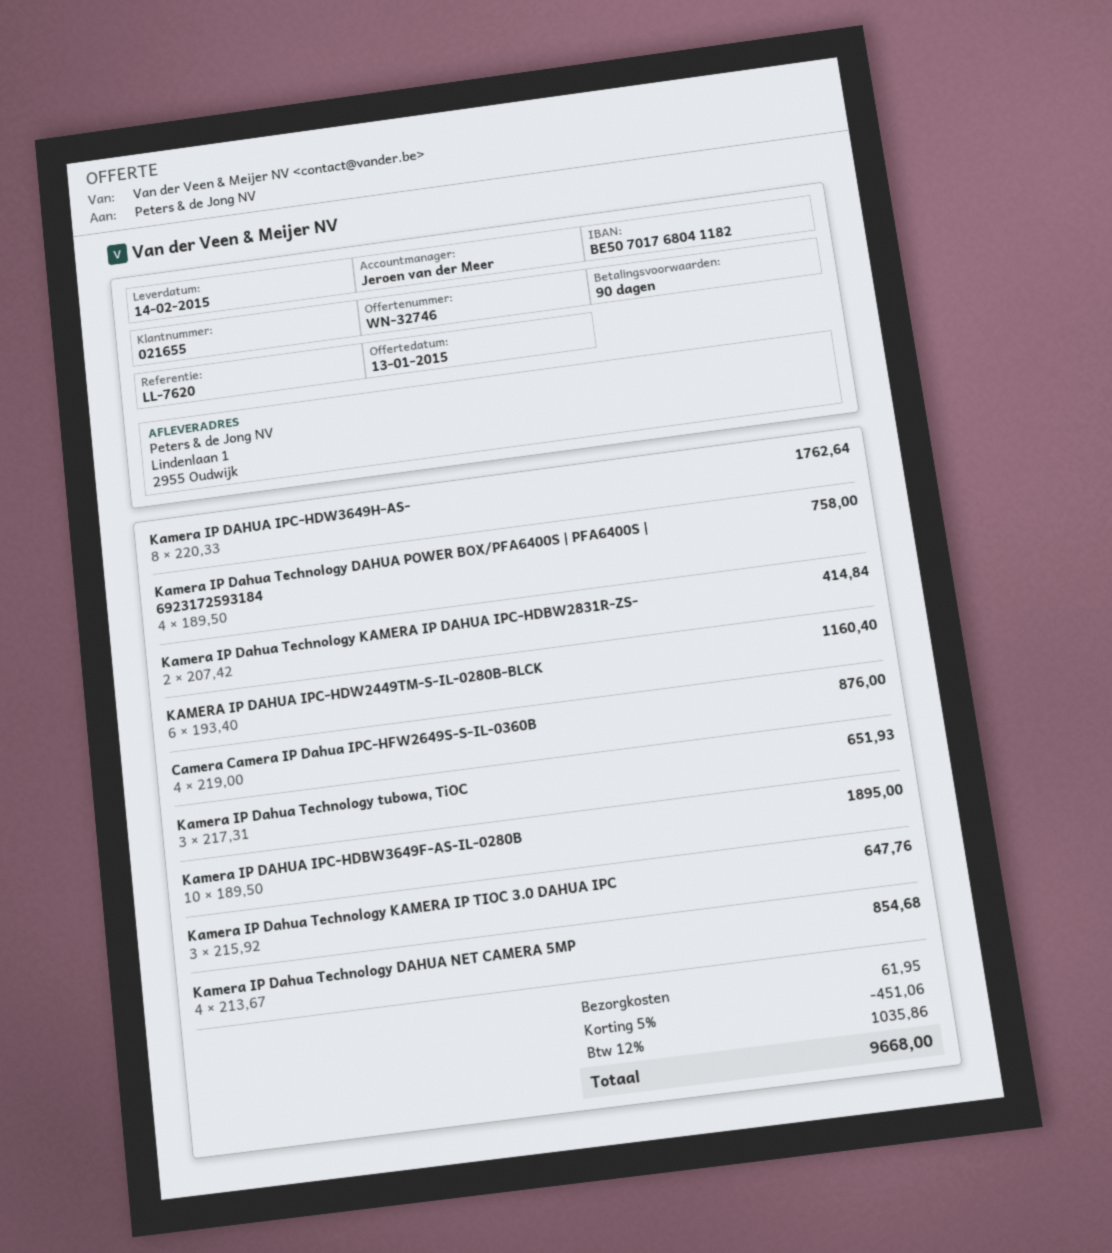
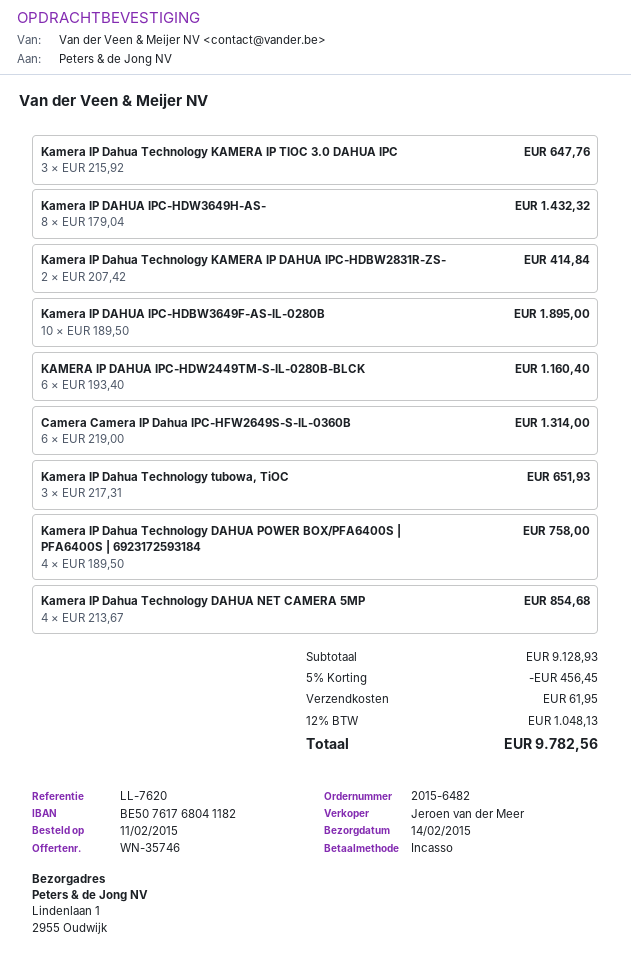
quote number: WN-32746 -> WN-35746
bank account: BE50701768041182 -> BE50761768041182
Kamera IP DAHUA IPC-HDW3649H-AS-: 8 x 220.33 = 1762.64 -> 8 x 179.04 = 1432.32
Camera Camera IP Dahua IPC-HFW2649S-S-IL-0360B: 4 x 219.00 = 876.00 -> 6 x 219.00 = 1314.00
discount: 5% = 451.06 -> 5% = 456.45
tax: 12% = 1035.86 -> 12% = 1048.13
total: 9668.00 -> 9782.56

